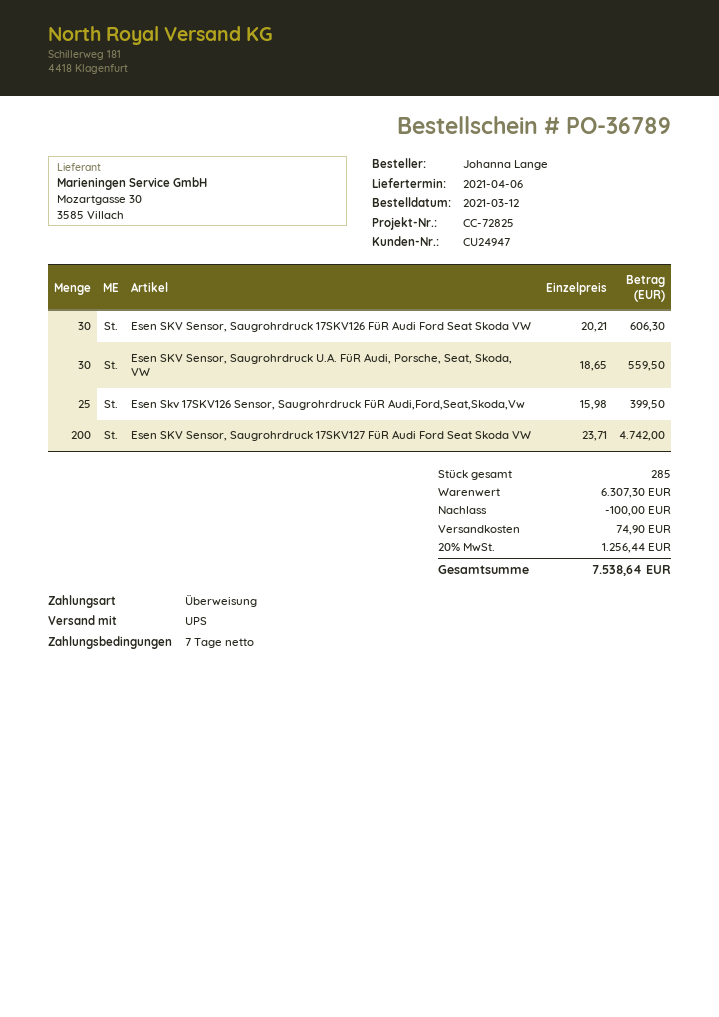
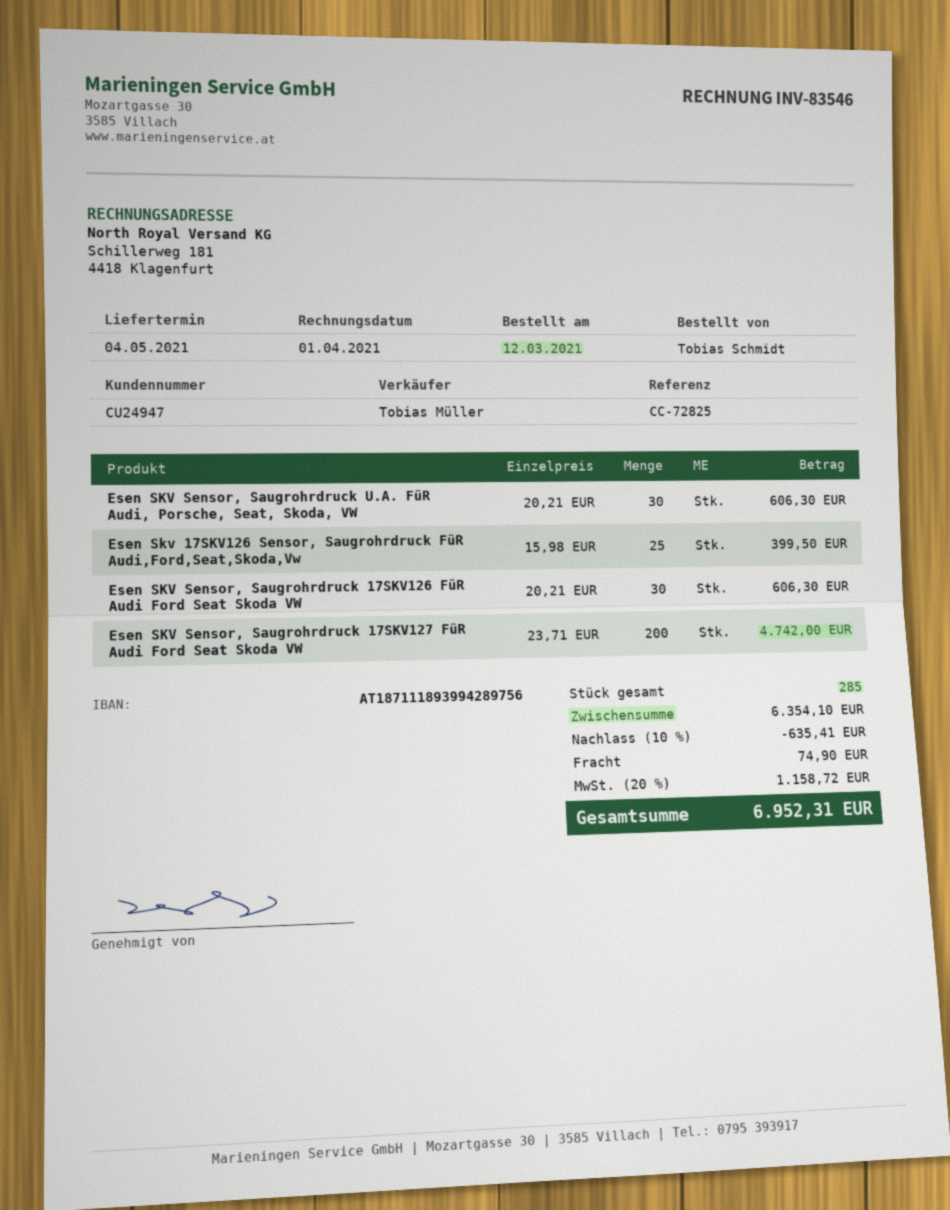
delivery date: 2021-04-06 -> 2021-05-04
ordered by: Johanna Lange -> Tobias Schmidt
Esen SKV Sensor, Saugrohrdruck U.A. FüR Audi, Porsche, Seat, Skoda, VW: 30 x 18.65 = 559.50 -> 30 x 20.21 = 606.30
subtotal: 6307.30 -> 6354.10
discount: 100.00 -> 635.41
tax: 20% = 1256.44 -> 20% = 1158.72
total: 7538.64 -> 6952.31

